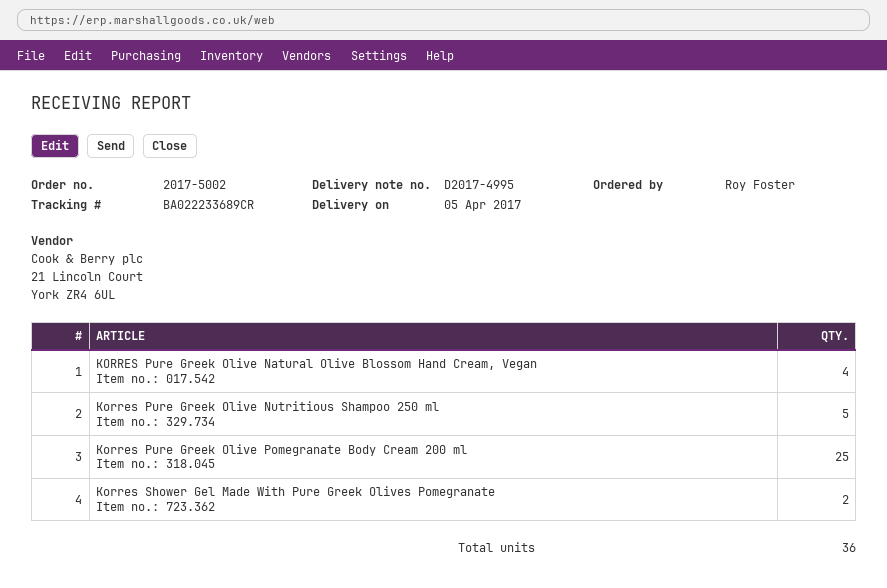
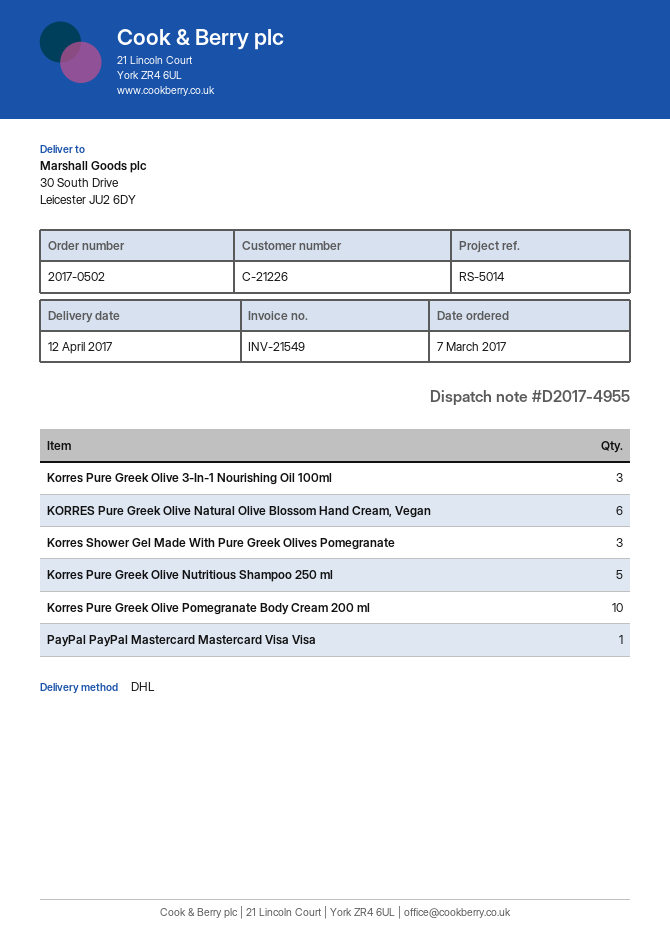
order number: 2017-5002 -> 2017-0502
delivery note number: D2017-4995 -> D2017-4955
delivery date: 2017-04-05 -> 2017-04-12
KORRES Pure Greek Olive Natural Olive Blossom Hand Cream, Vegan: 4 -> 6
Korres Pure Greek Olive Pomegranate Body Cream 200 ml: 25 -> 10
Korres Shower Gel Made With Pure Greek Olives Pomegranate: 2 -> 3
Korres Pure Greek Olive 3-In-1 Nourishing Oil 100ml: none -> 3
PayPal PayPal Mastercard Mastercard Visa Visa: none -> 1

